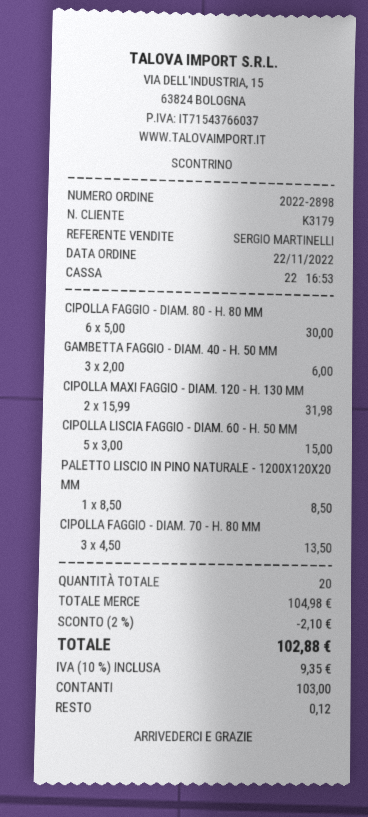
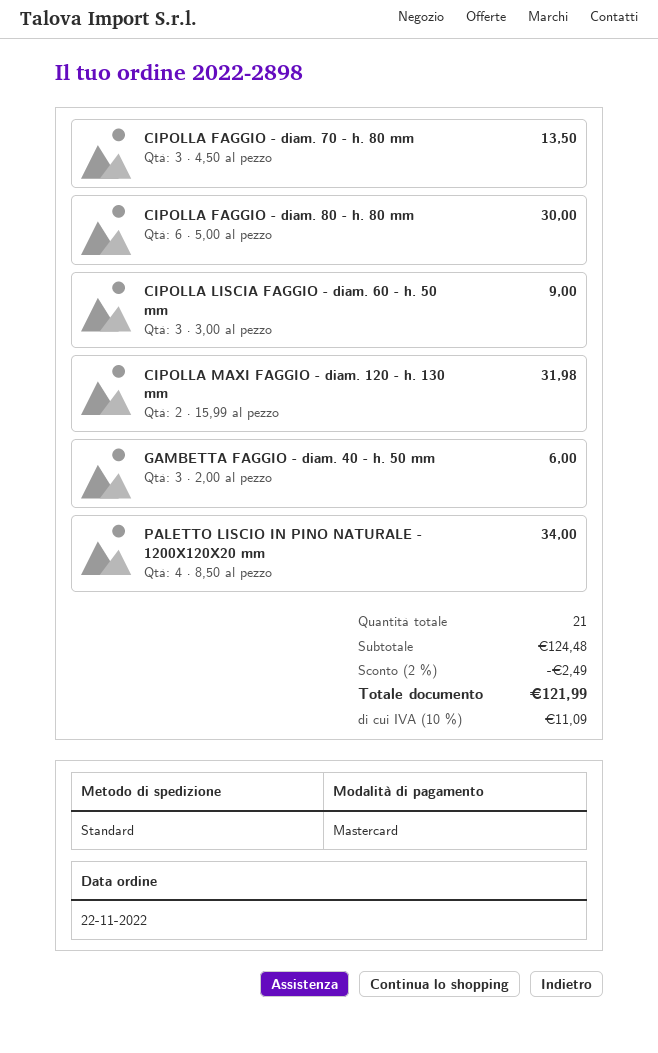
payment method: cash -> Mastercard
CIPOLLA LISCIA FAGGIO - DIAM. 60 - H. 50 MM: 5 x 3.00 = 15.00 -> 3 x 3.00 = 9.00
PALETTO LISCIO IN PINO NATURALE - 1200X120X20 MM: 1 x 8.50 = 8.50 -> 4 x 8.50 = 34.00
total quantity: 20 -> 21
subtotal: 104.98 -> 124.48
discount: 2% = 2.10 -> 2% = 2.49
tax: 10% = 9.35 -> 10% = 11.09
total: 102.88 -> 121.99

